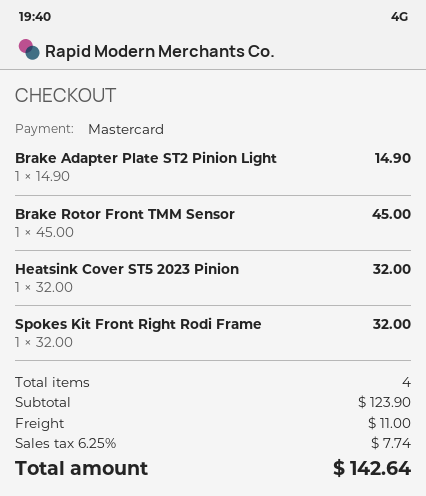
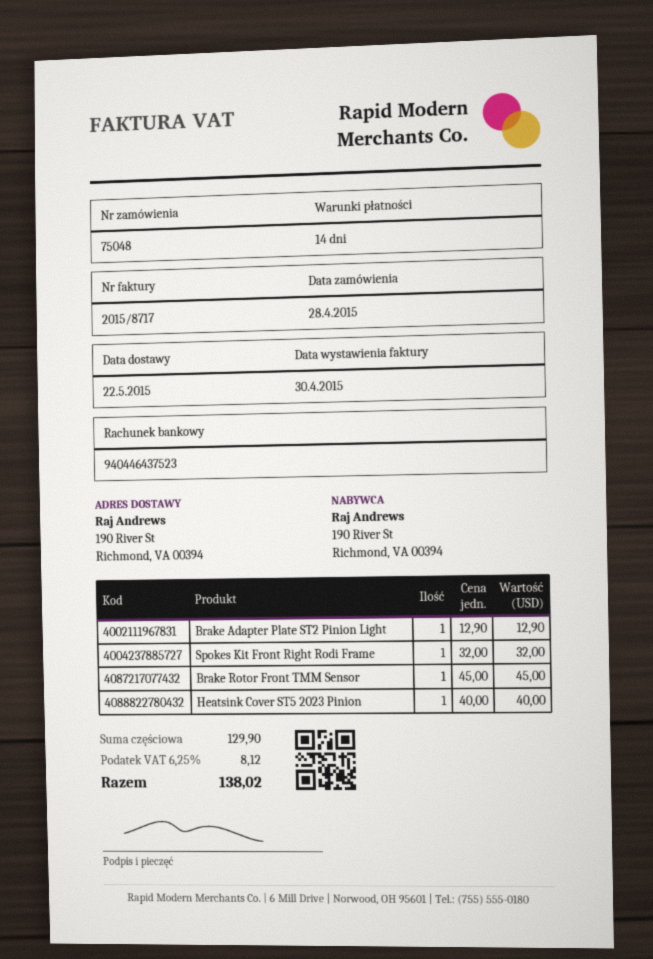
Brake Adapter Plate ST2 Pinion Light: 1 x 14.90 = 14.90 -> 1 x 12.90 = 12.90
Heatsink Cover ST5 2023 Pinion: 1 x 32.00 = 32.00 -> 1 x 40.00 = 40.00
subtotal: 123.90 -> 129.90
shipping: 11.00 -> none
tax: 6.25% = 7.74 -> 6.25% = 8.12
total: 142.64 -> 138.02

